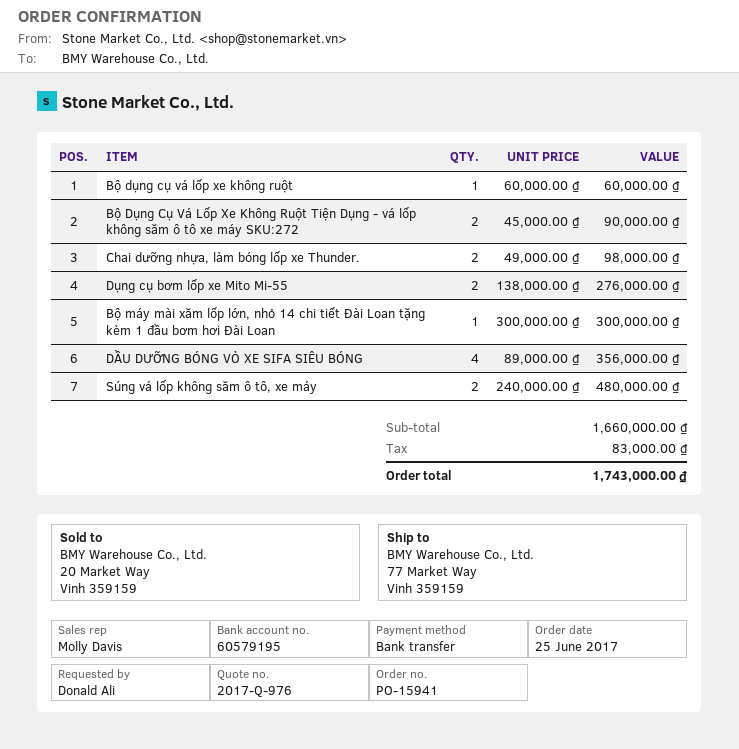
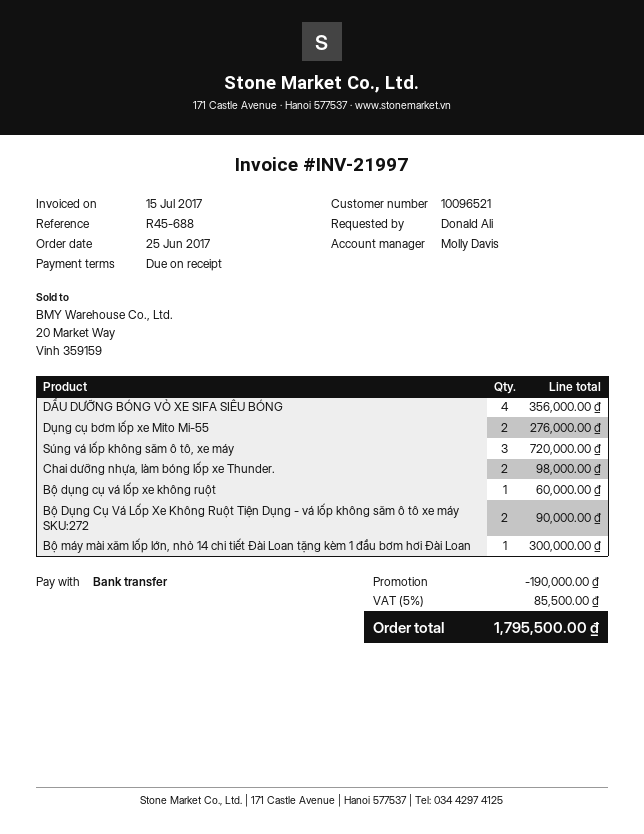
Súng vá lốp không săm ô tô, xe máy: 2 for 480000.00 -> 3 for 720000.00
discount: none -> 190000.00
tax: 83000.00 -> 85500.00
total: 1743000.00 -> 1795500.00

